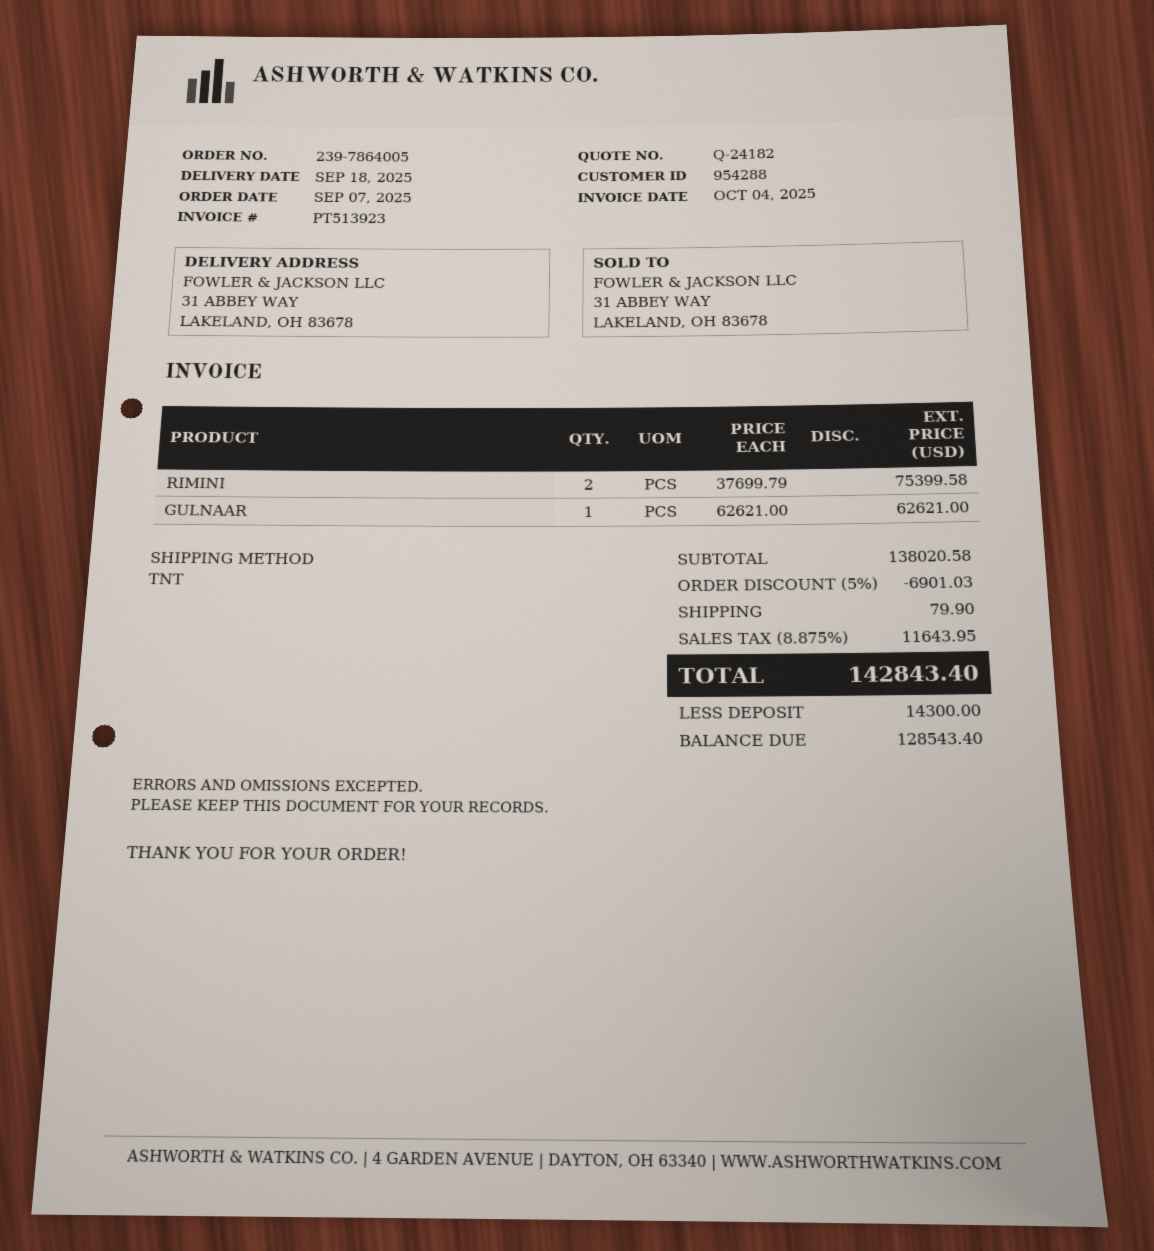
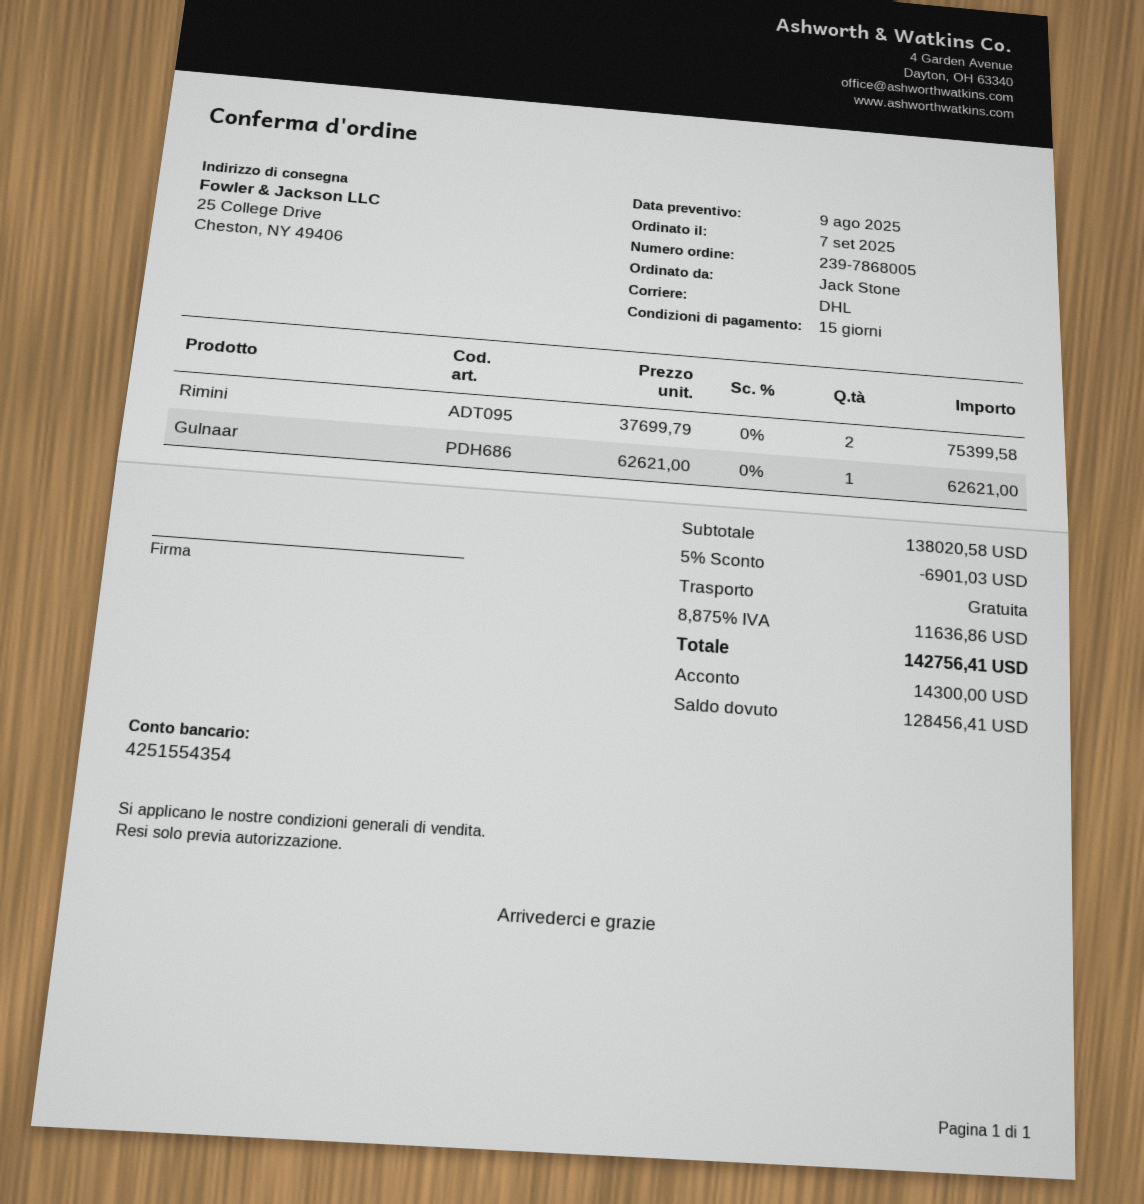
order number: 239-7864005 -> 239-7868005
shipping method: TNT -> DHL
ship to: 31 ABBEY WAY, LAKELAND, OH 83678 -> 25 College Drive, Cheston, NY 49406
shipping: 79.90 -> 0.00
tax: 8.875% = 11643.95 -> 8.875% = 11636.86
total: 142843.40 -> 142756.41
balance: 128543.40 -> 128456.41

